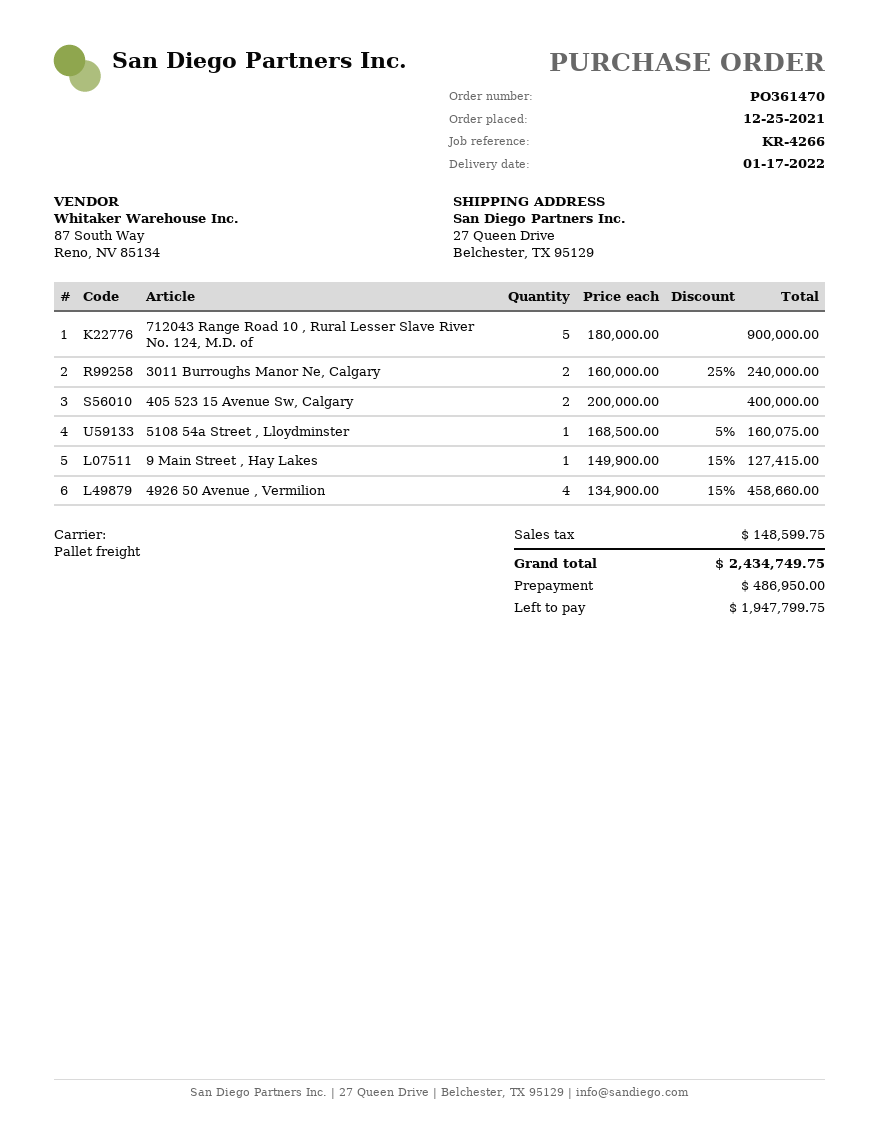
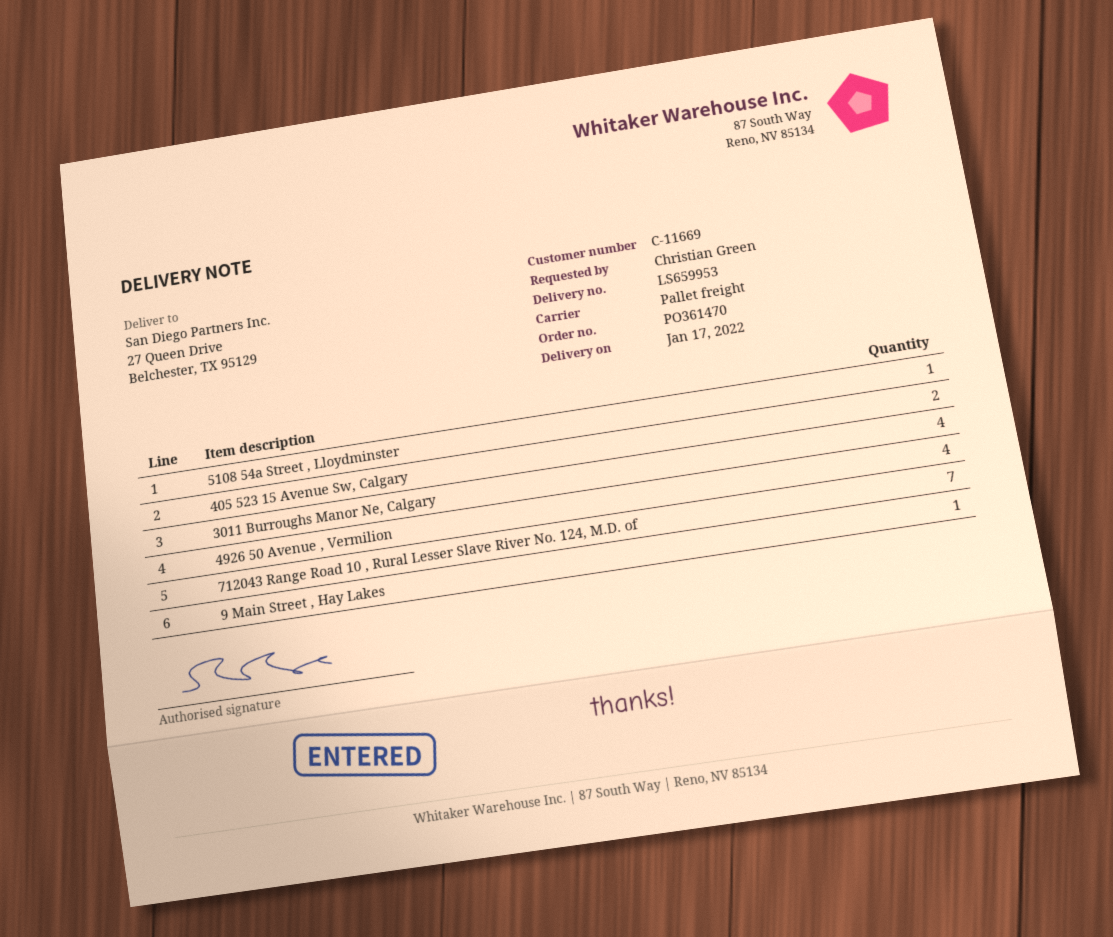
712043 Range Road 10 , Rural Lesser Slave River No. 124, M.D. of: 5 -> 7
3011 Burroughs Manor Ne, Calgary: 2 -> 4

